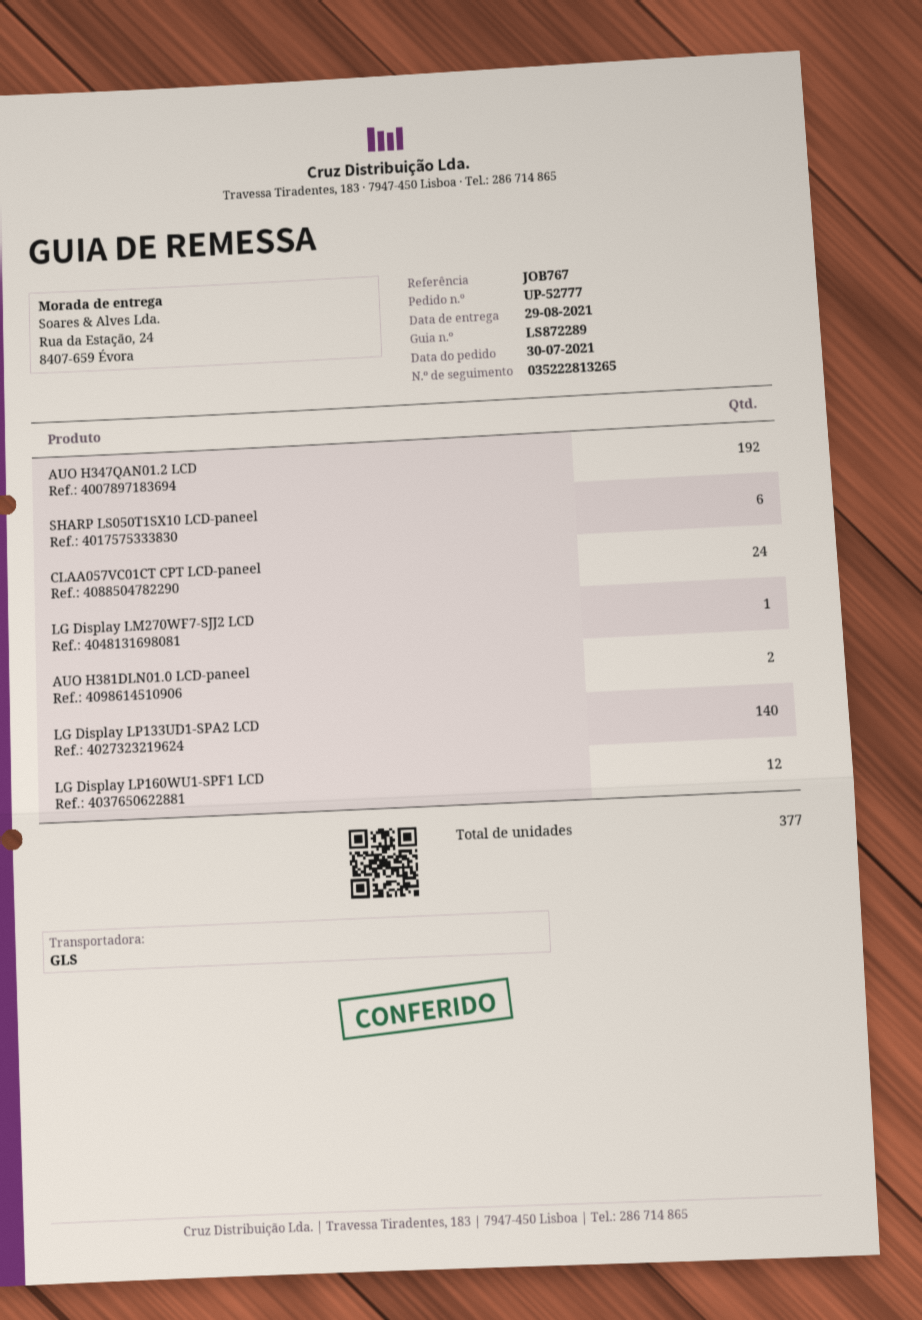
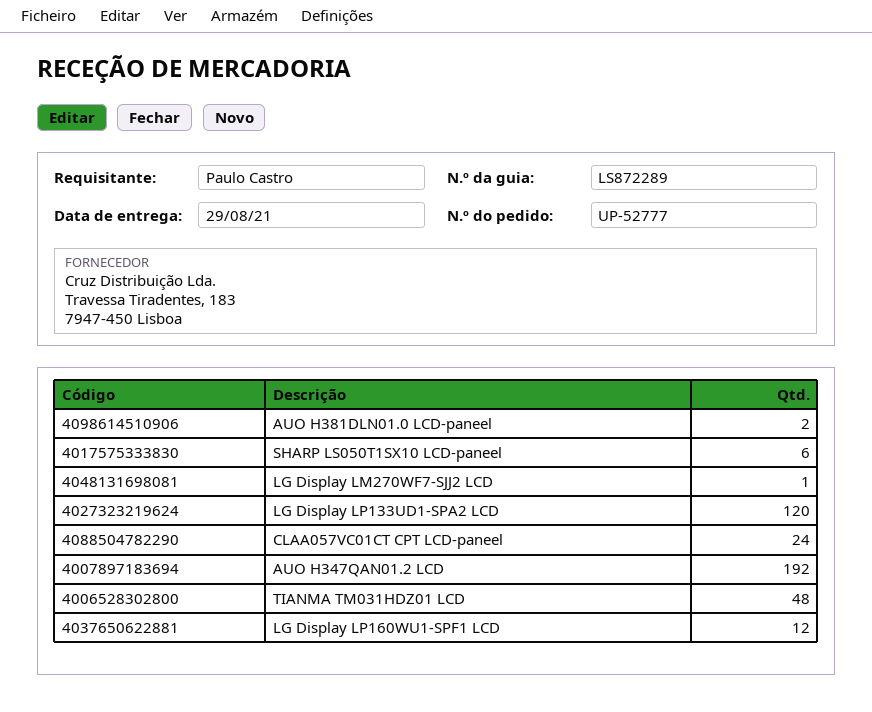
LG Display LP133UD1-SPA2 LCD: 140 -> 120
TIANMA TM031HDZ01 LCD: none -> 48

